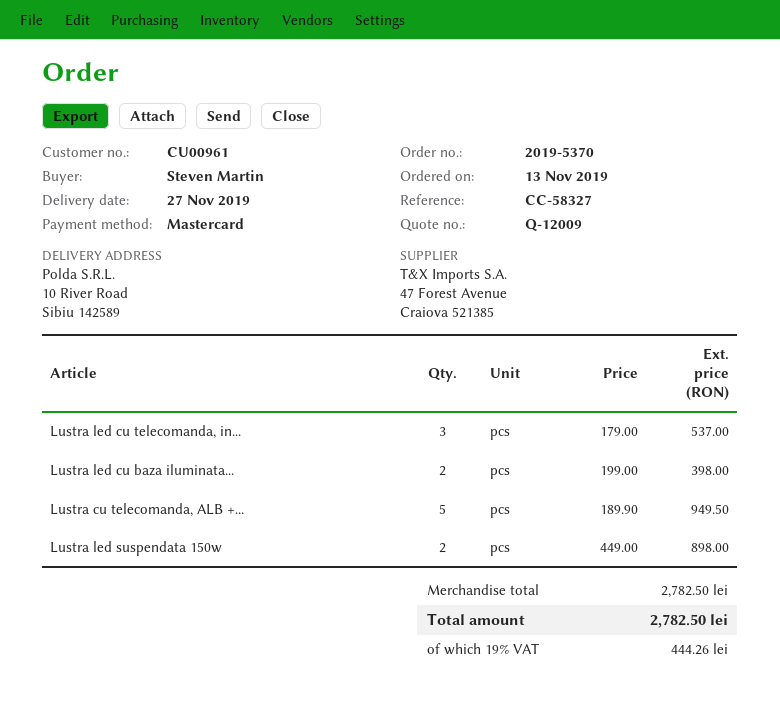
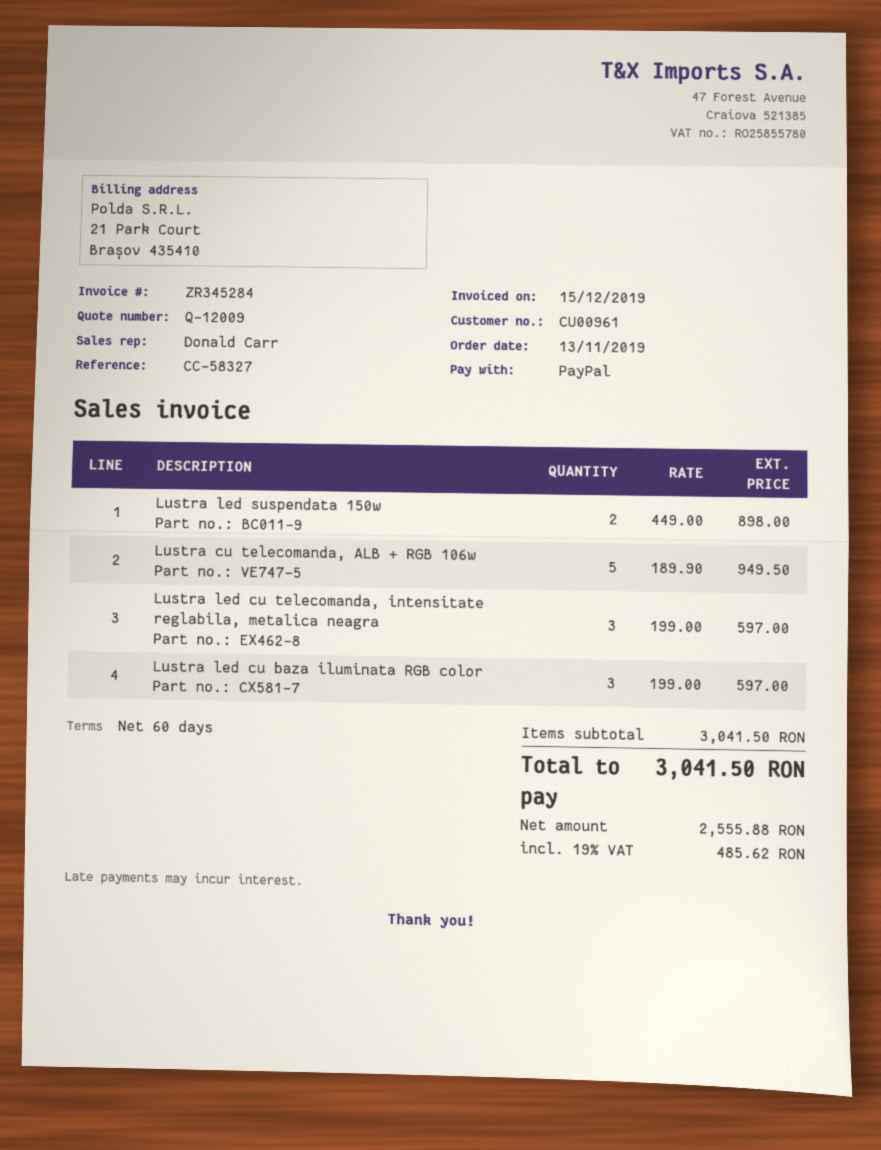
payment method: Mastercard -> PayPal
Lustra led cu telecomanda, in...: 3 x 179.00 = 537.00 -> 3 x 199.00 = 597.00
Lustra led cu baza iluminata...: 2 x 199.00 = 398.00 -> 3 x 199.00 = 597.00
subtotal: 2782.50 -> 3041.50
tax: 19% = 444.26 -> 19% = 485.62
total: 2782.50 -> 3041.50

